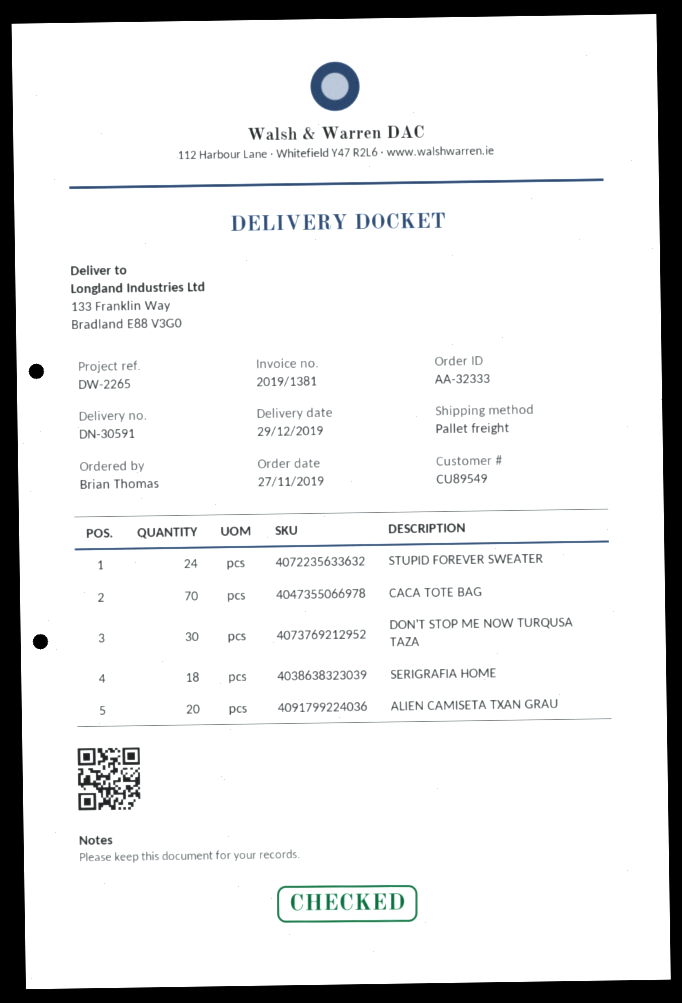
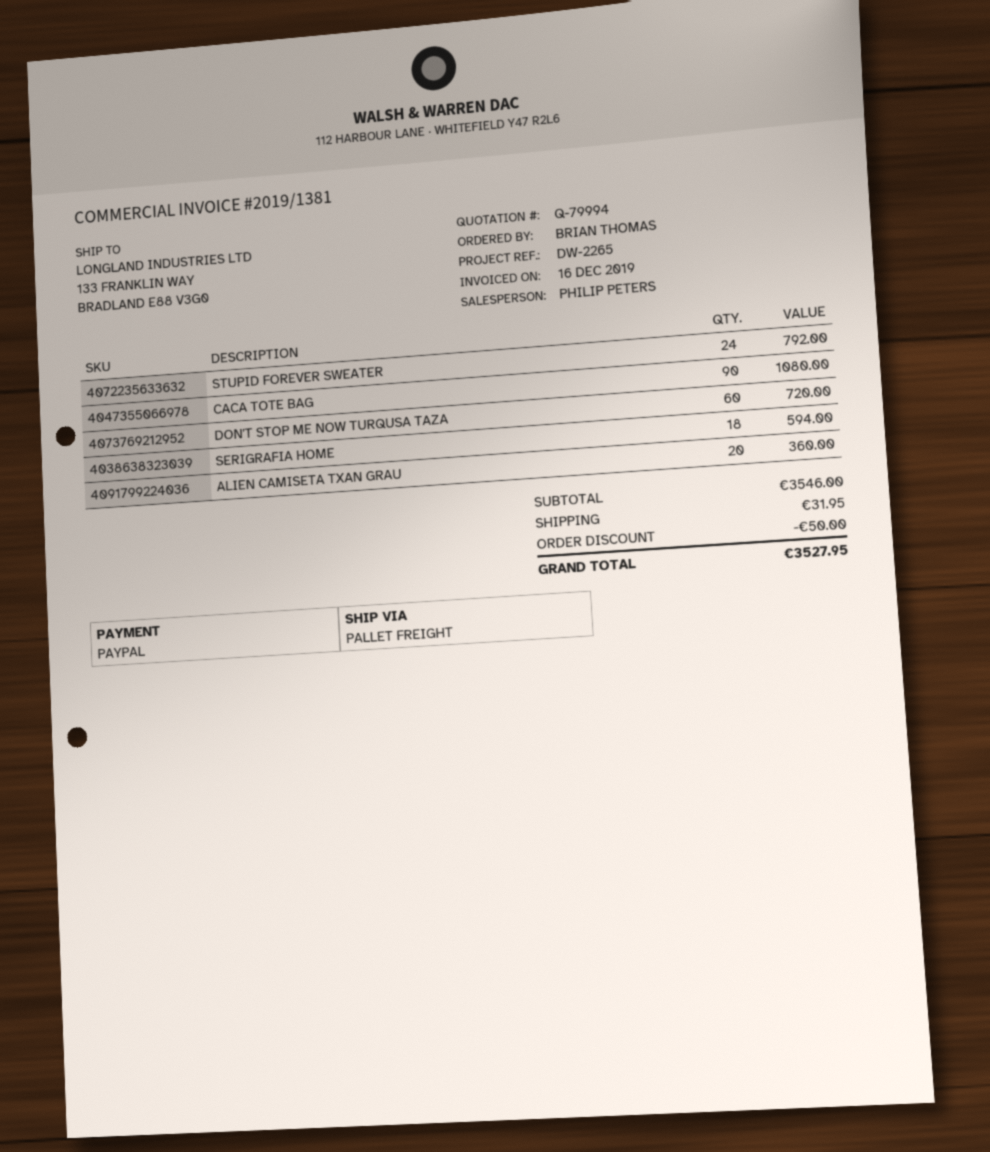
CACA TOTE BAG: 70 -> 90
DON'T STOP ME NOW TURQUSA TAZA: 30 -> 60

